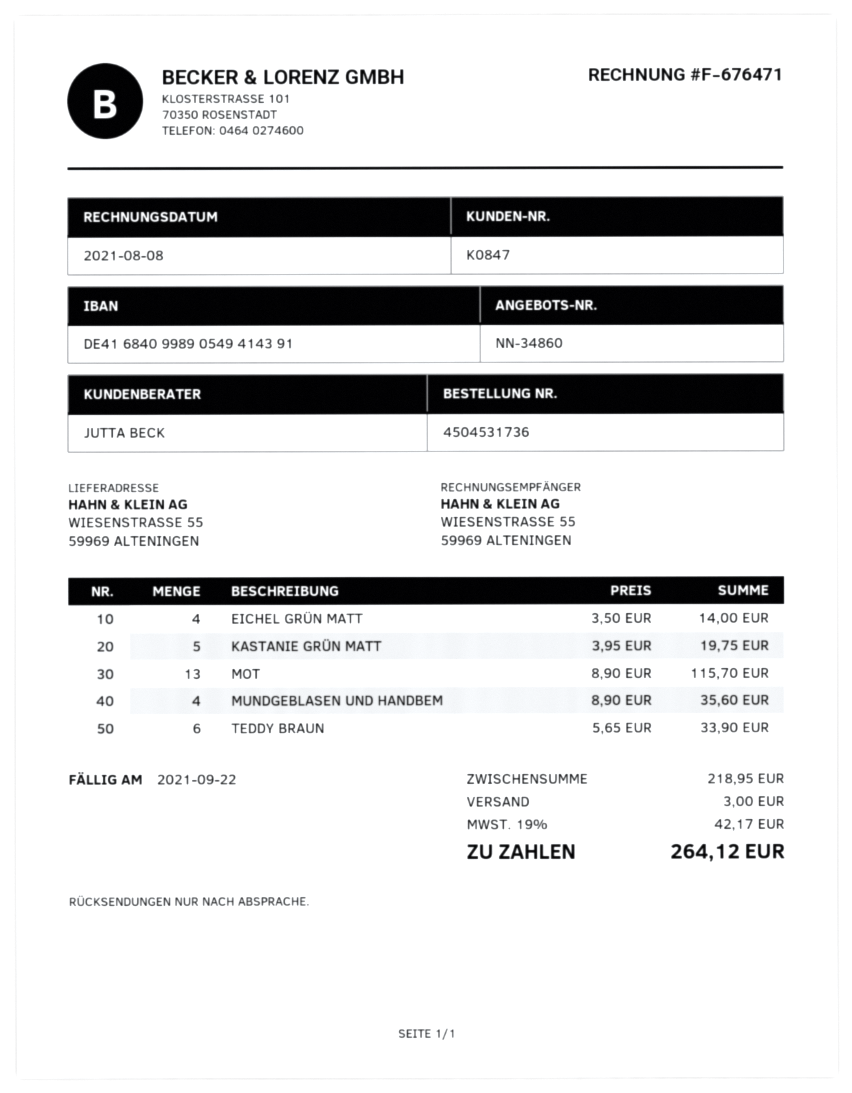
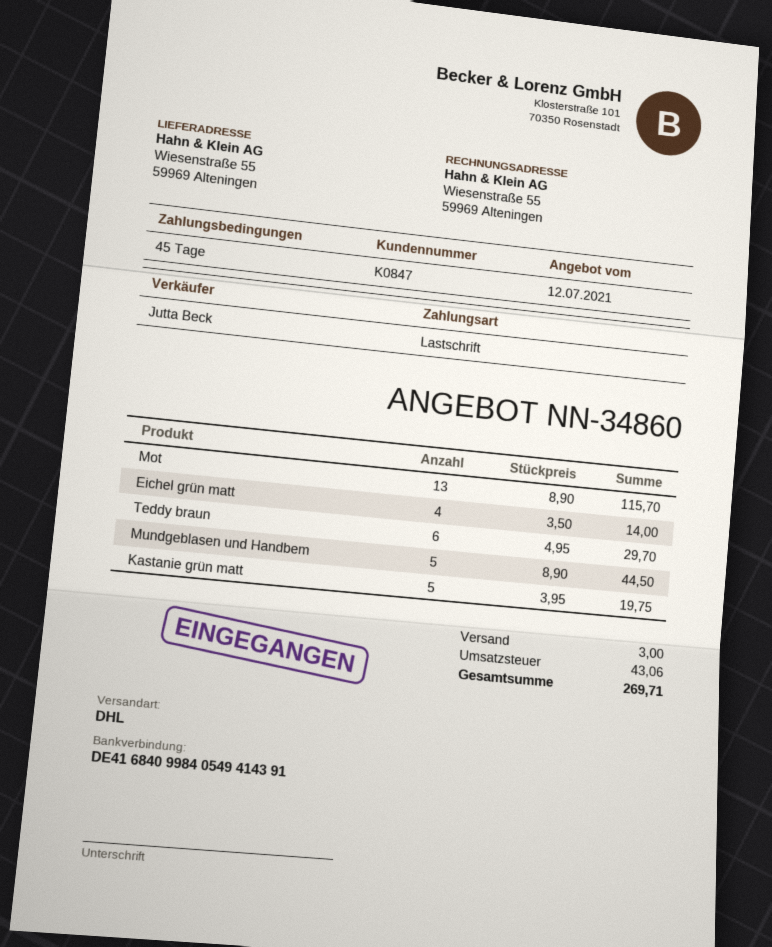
bank account: DE41684099890549414391 -> DE41684099840549414391
MUNDGEBLASEN UND HANDBEM: 4 x 8.90 = 35.60 -> 5 x 8.90 = 44.50
TEDDY BRAUN: 6 x 5.65 = 33.90 -> 6 x 4.95 = 29.70
tax: 42.17 -> 43.06
total: 264.12 -> 269.71

